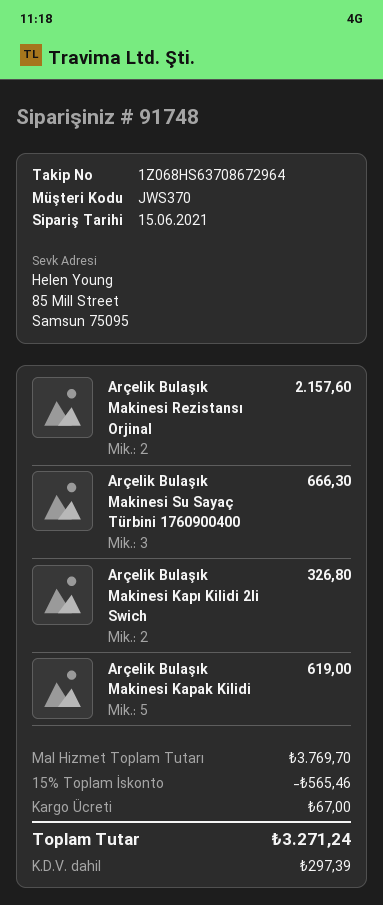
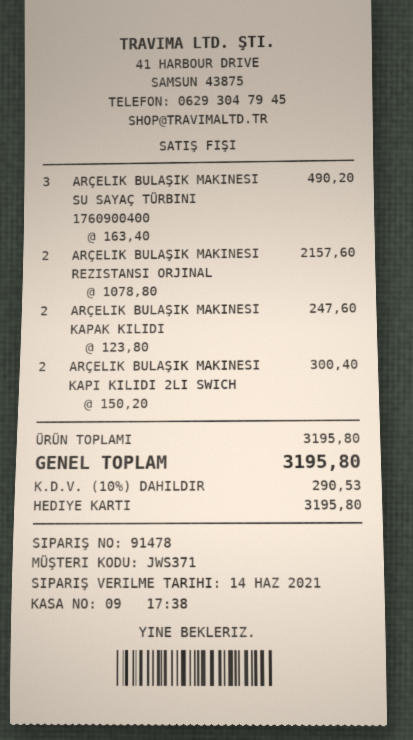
order number: 91748 -> 91478
order date: 2021-06-15 -> 2021-06-14
customer number: JWS370 -> JWS371
Arçelik Bulaşık Makinesi Su Sayaç Türbini 1760900400: 3 for 666.30 -> 3 for 490.20
Arçelik Bulaşık Makinesi Kapı Kilidi 2li Swich: 2 for 326.80 -> 2 for 300.40
Arçelik Bulaşık Makinesi Kapak Kilidi: 5 for 619.00 -> 2 for 247.60
subtotal: 3769.70 -> 3195.80
discount: 15% = 565.46 -> none
shipping: 67.00 -> none
tax: 297.39 -> 290.53
total: 3271.24 -> 3195.80

